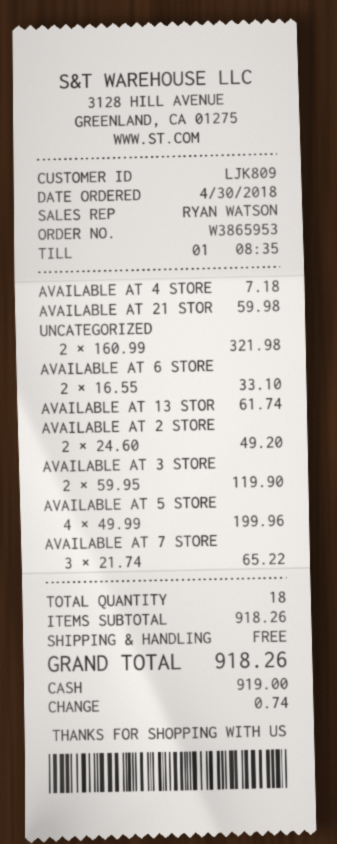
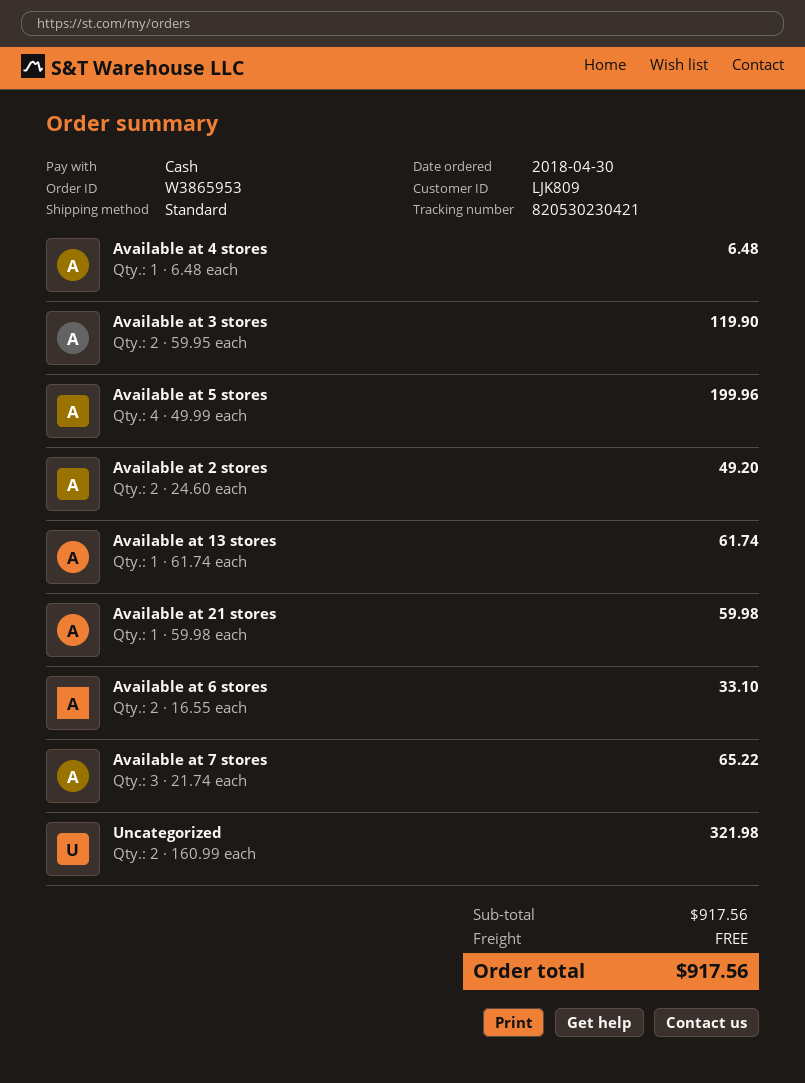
AVAILABLE AT 4 STORE: 1 x 7.18 = 7.18 -> 1 x 6.48 = 6.48
subtotal: 918.26 -> 917.56
total: 918.26 -> 917.56

